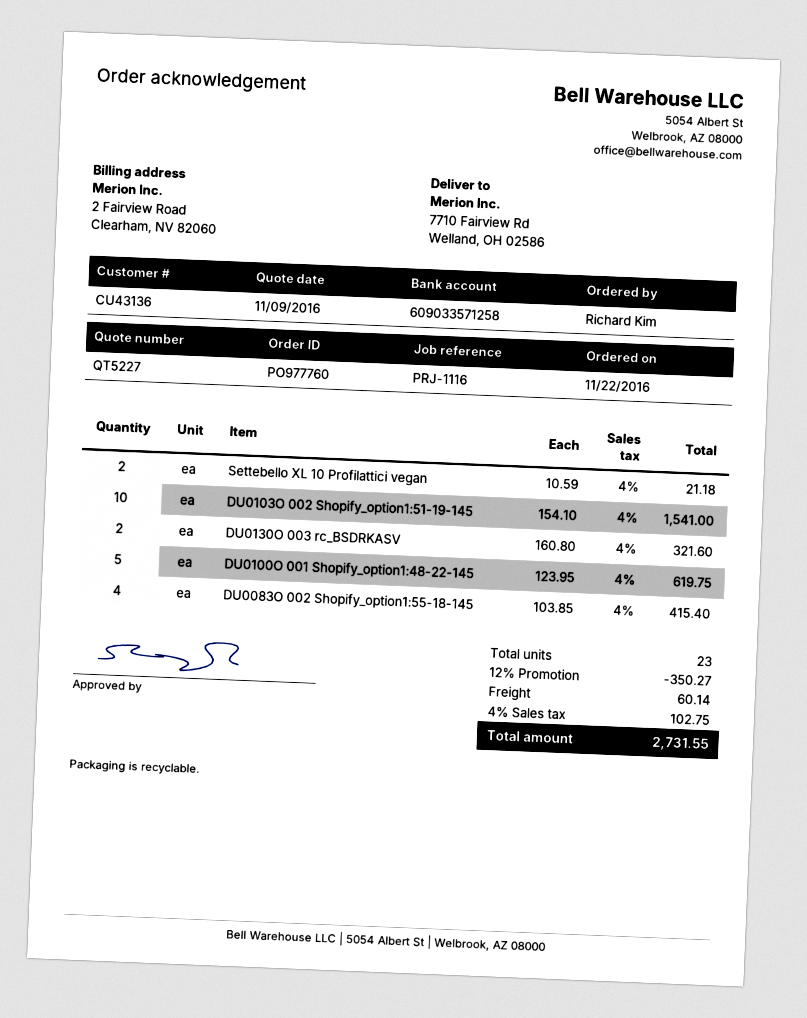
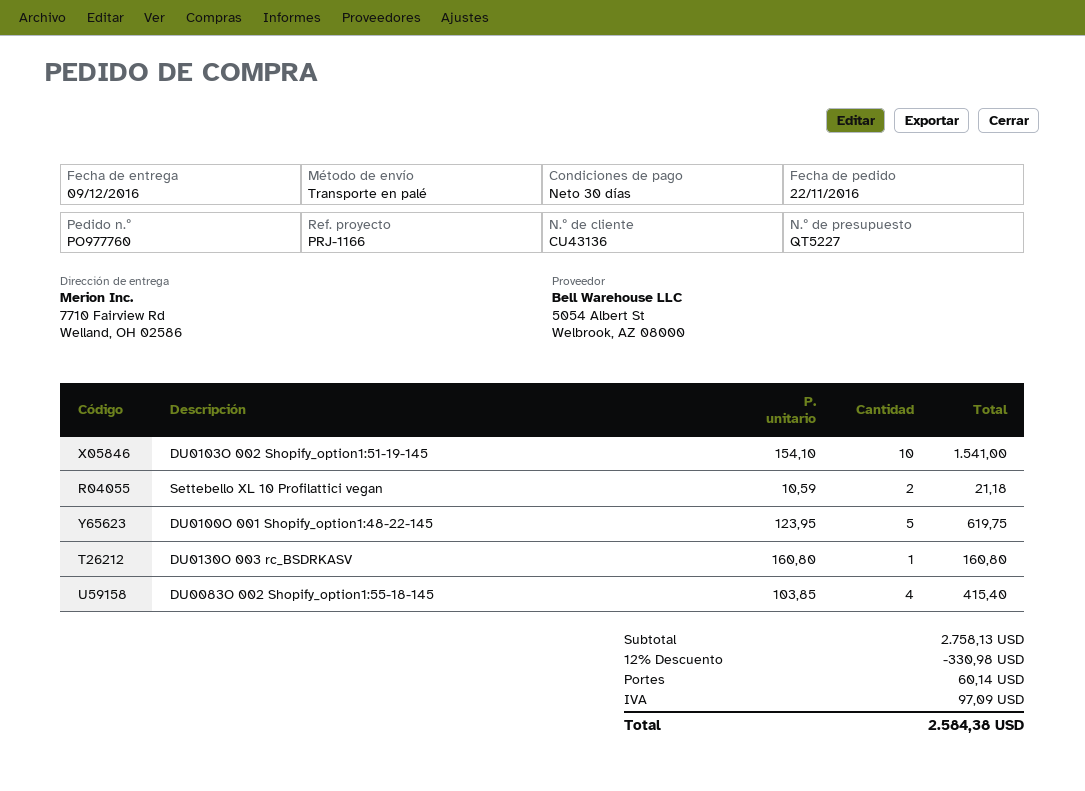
reference: PRJ-1116 -> PRJ-1166
DU0130O 003 rc_BSDRKASV: 2 x 160.80 = 321.60 -> 1 x 160.80 = 160.80
discount: 12% = 350.27 -> 12% = 330.98
tax: 102.75 -> 97.09
total: 2731.55 -> 2584.38

